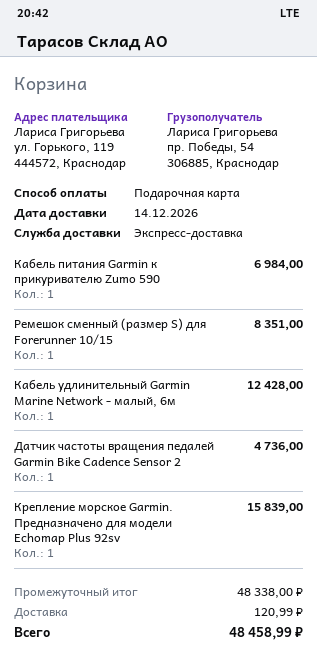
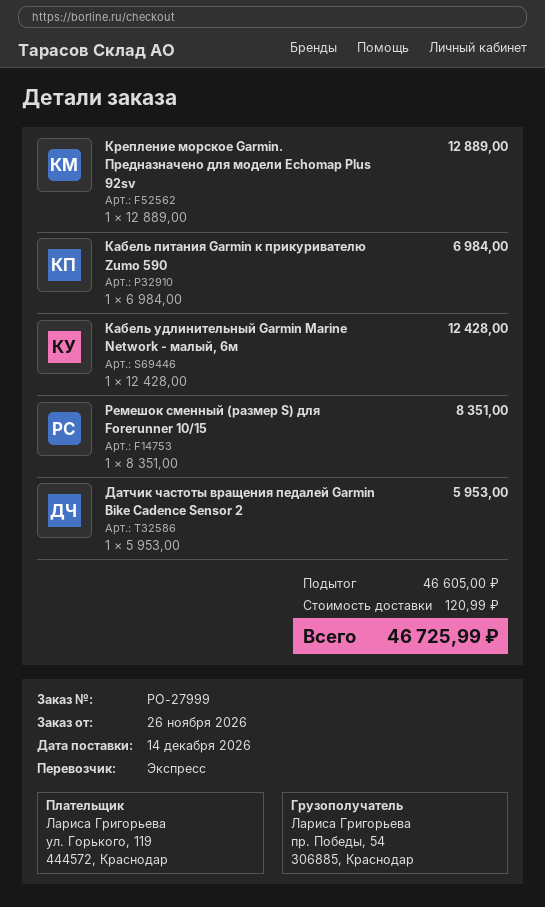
Датчик частоты вращения педалей Garmin Bike Cadence Sensor 2: 1 for 4736.00 -> 1 for 5953.00
Крепление морское Garmin. Предназначено для модели Echomap Plus 92sv: 1 for 15839.00 -> 1 for 12889.00
subtotal: 48338.00 -> 46605.00
total: 48458.99 -> 46725.99

